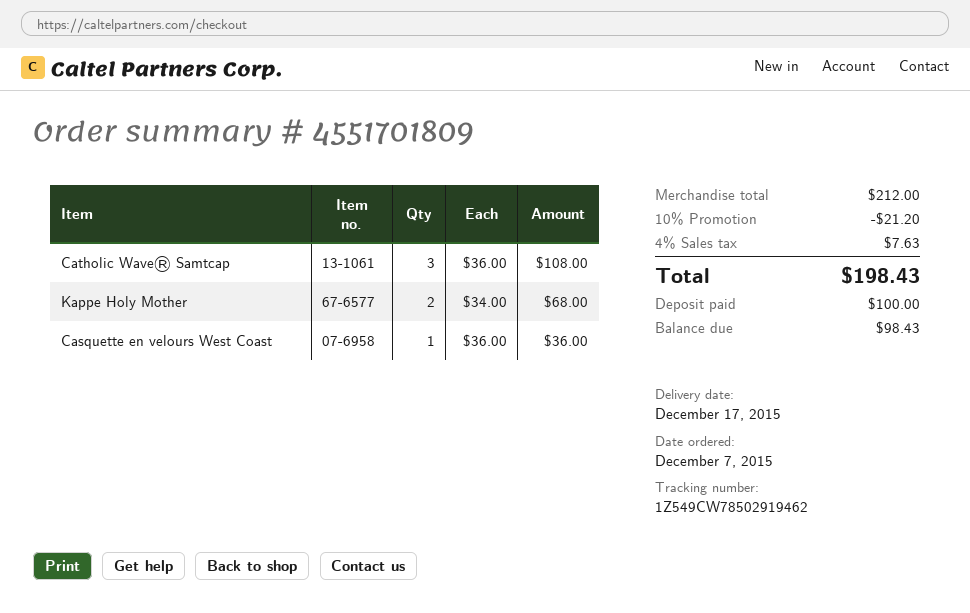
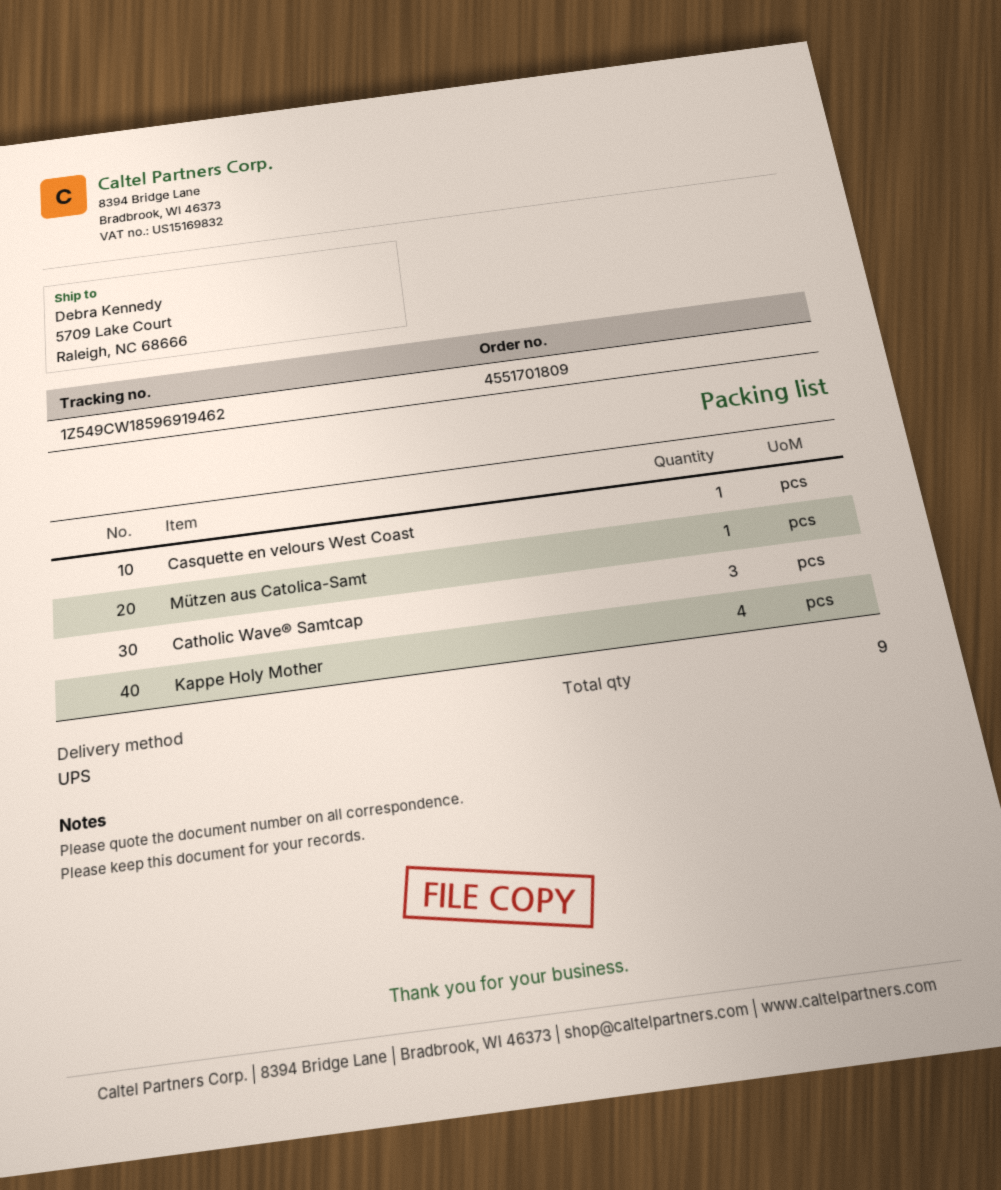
tracking number: 1Z549CW78502919462 -> 1Z549CW18596919462
Kappe Holy Mother: 2 -> 4
Mützen aus Catolica-Samt: none -> 1

